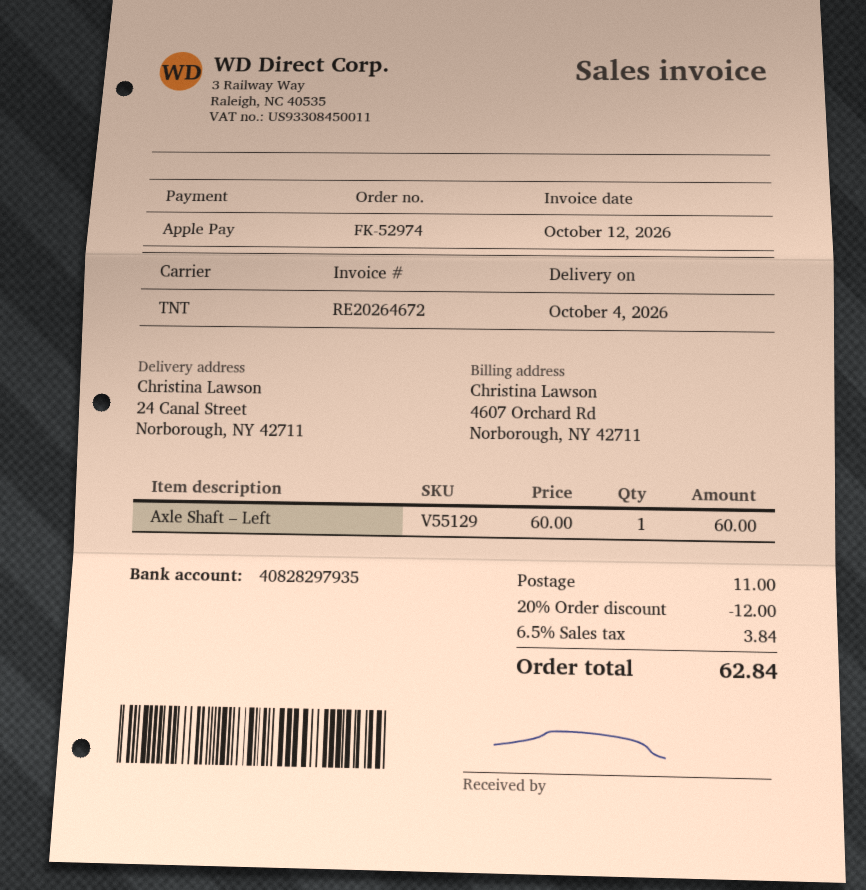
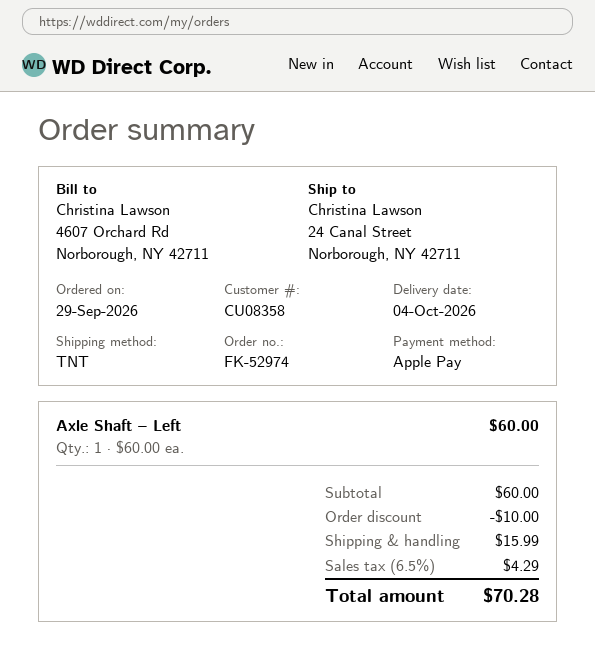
discount: 12.00 -> 10.00
shipping: 11.00 -> 15.99
tax: 6.5% = 3.84 -> 6.5% = 4.29
total: 62.84 -> 70.28

